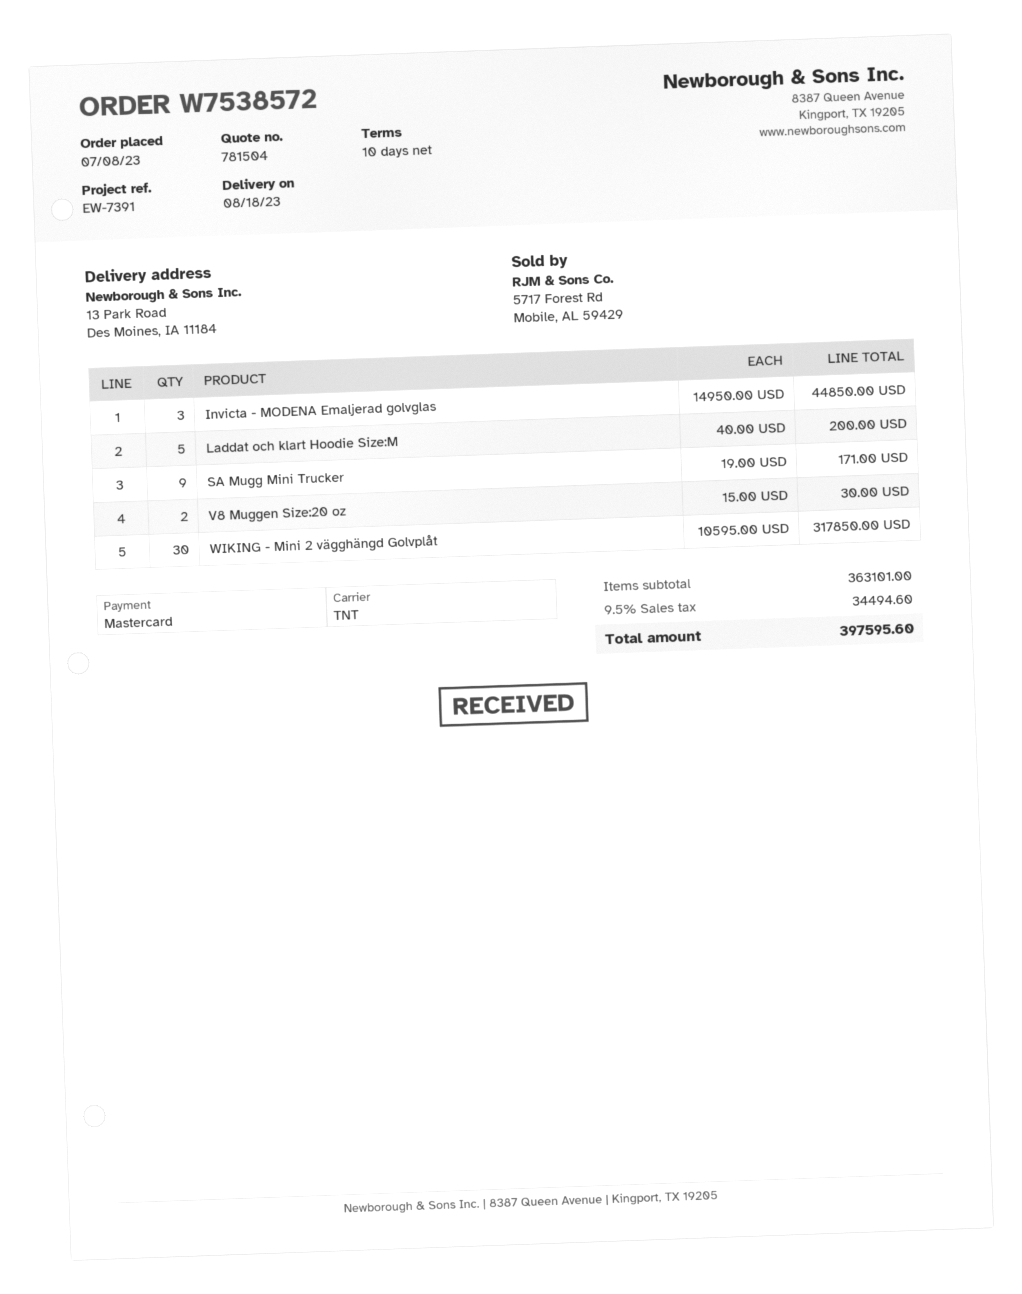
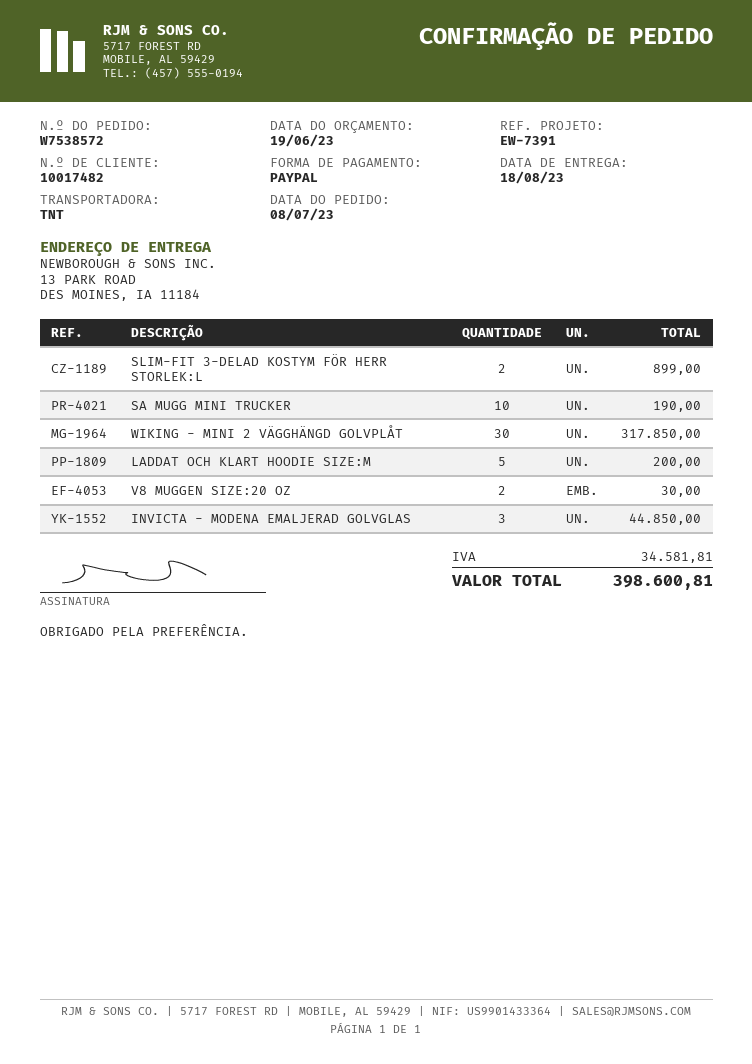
payment method: Mastercard -> PayPal
SA Mugg Mini Trucker: 9 for 171.00 -> 10 for 190.00
SLIM-FIT 3-DELAD KOSTYM FÖR HERR STORLEK:L: none -> 2 for 899.00
tax: 34494.60 -> 34581.81
total: 397595.60 -> 398600.81

